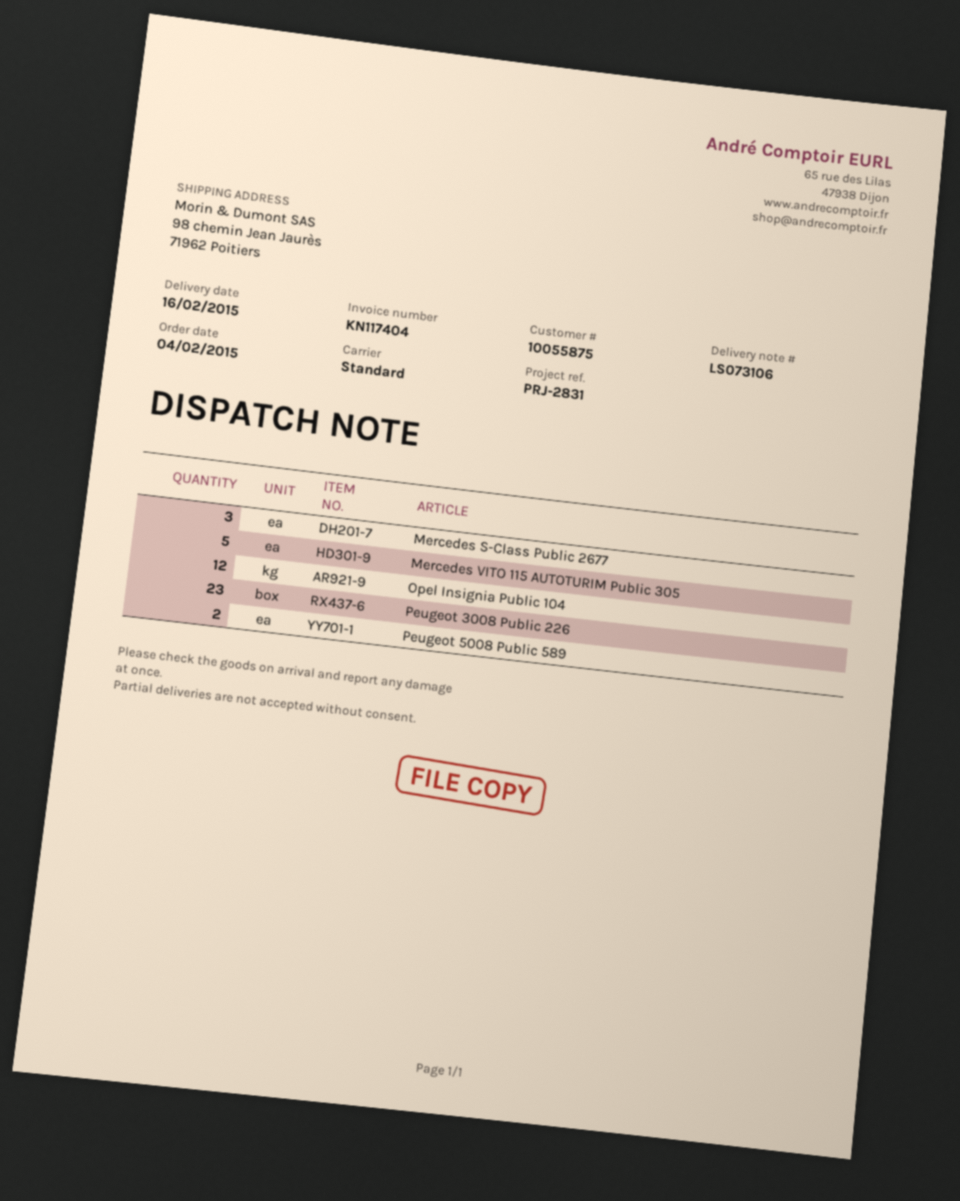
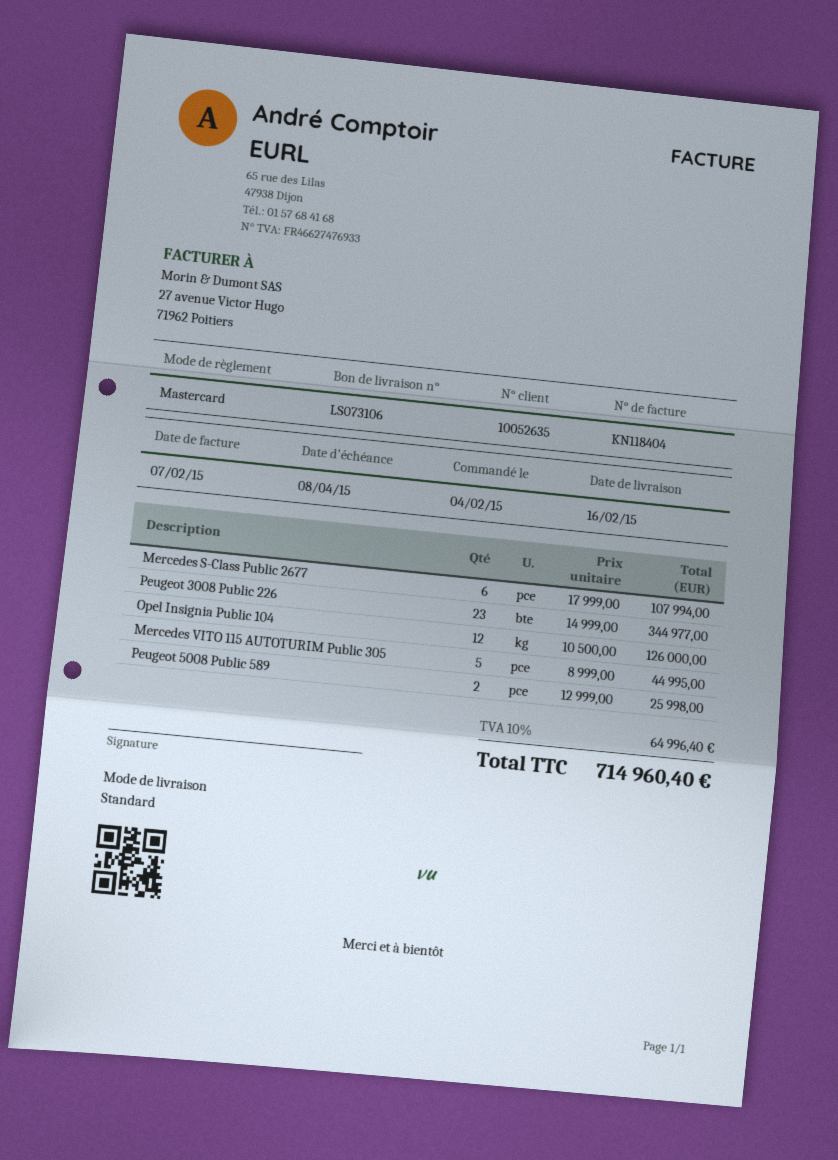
invoice number: KN117404 -> KN118404
customer number: 10055875 -> 10052635
Mercedes S-Class Public 2677: 3 -> 6

